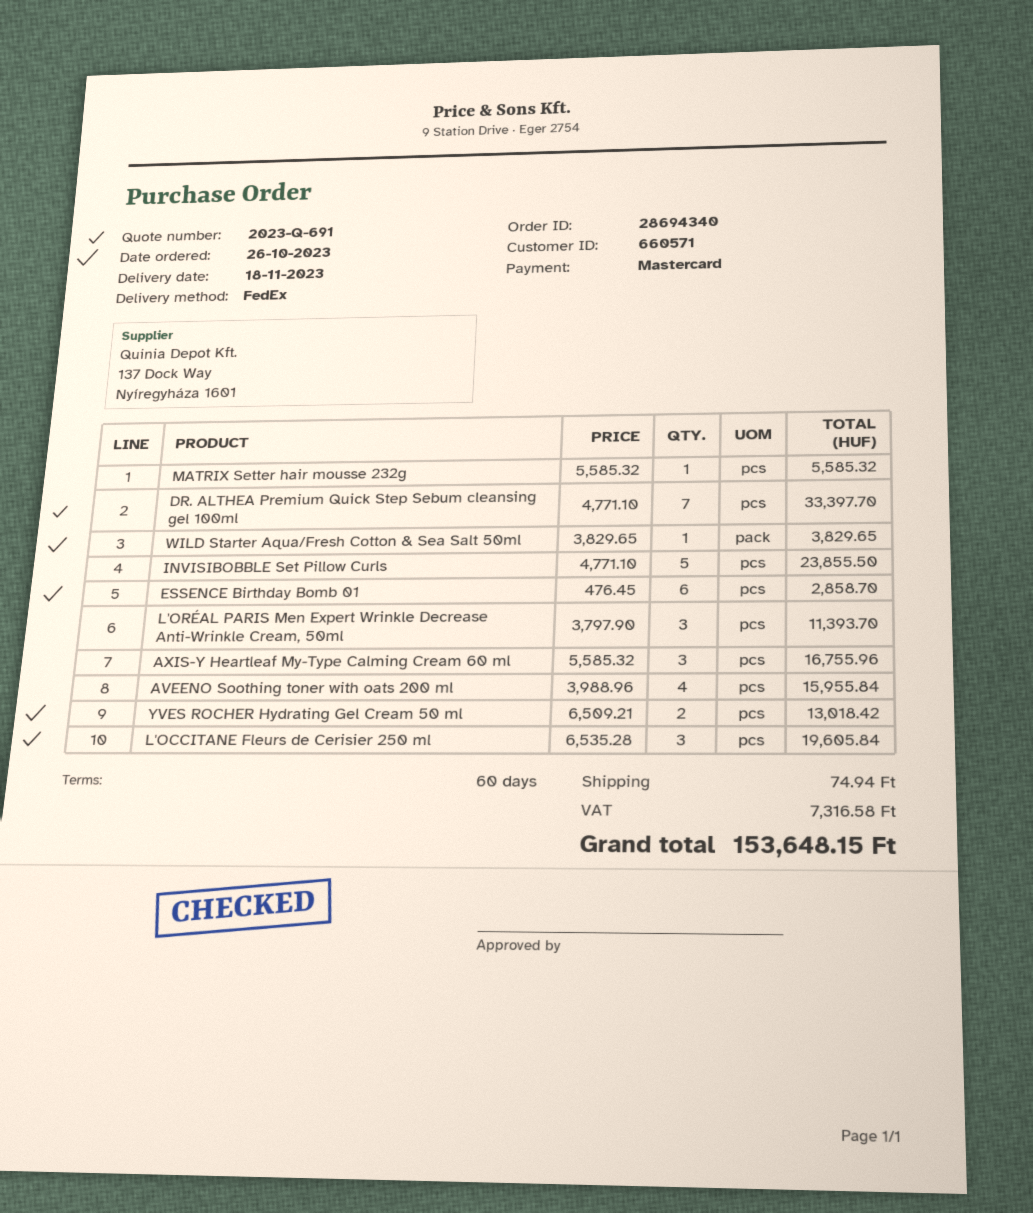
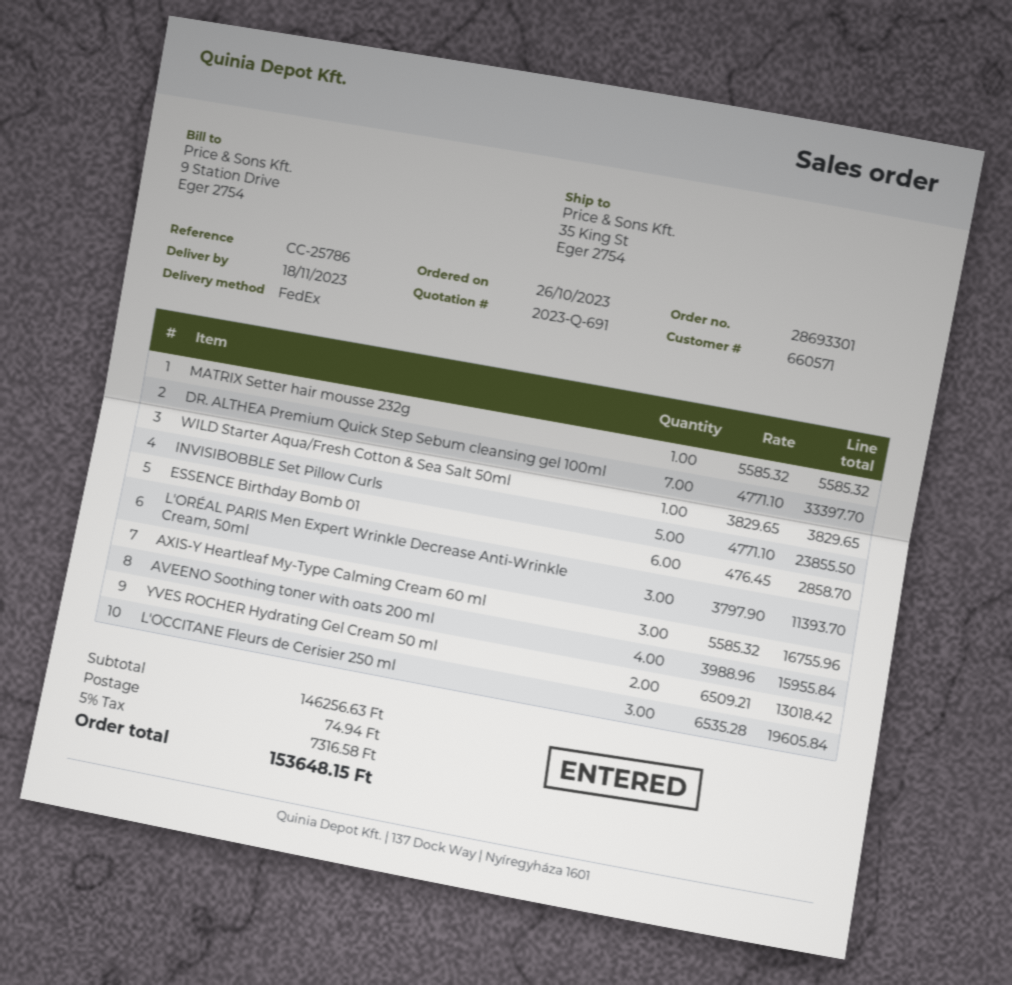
order number: 28694340 -> 28693301

